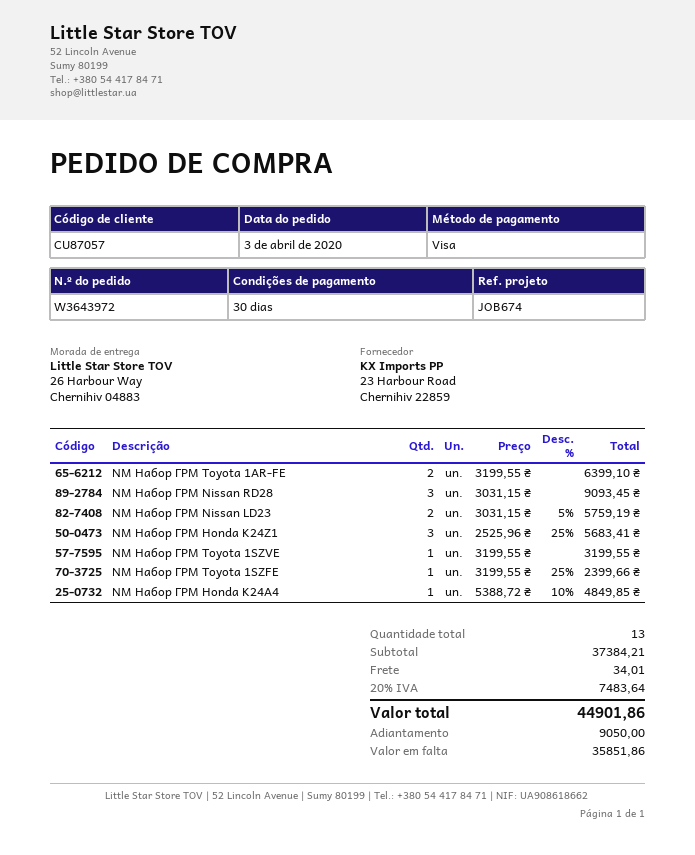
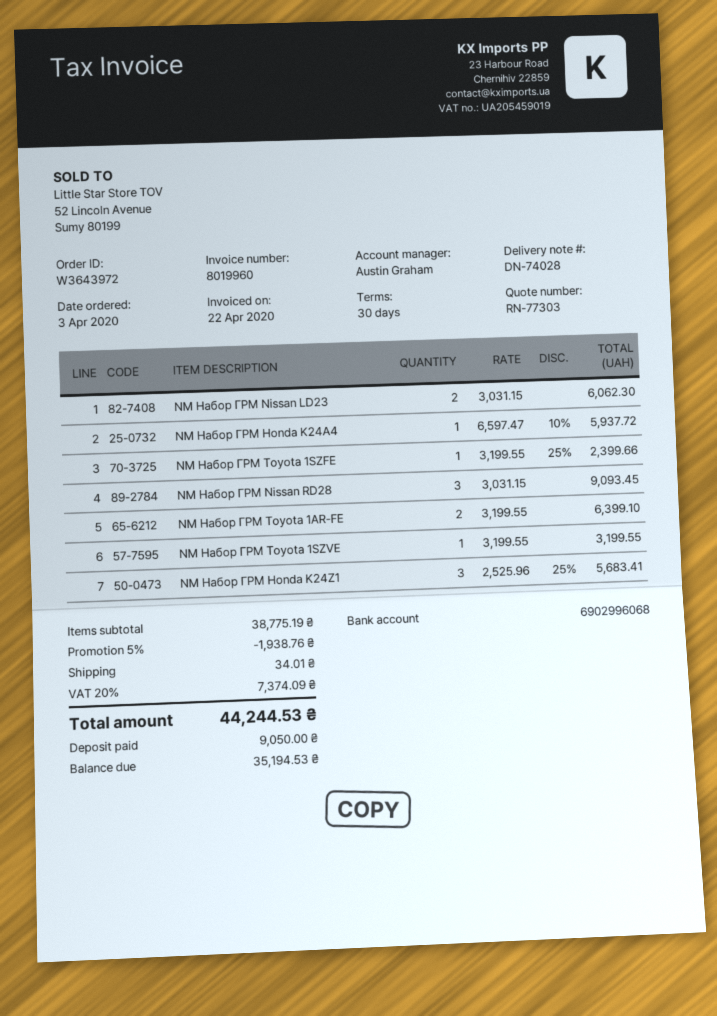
NM Набор ГРМ Nissan LD23: 2 x 3031.15 - 5% = 5759.19 -> 2 x 3031.15 = 6062.30
NM Набор ГРМ Honda K24A4: 1 x 5388.72 - 10% = 4849.85 -> 1 x 6597.47 - 10% = 5937.72
subtotal: 37384.21 -> 38775.19
discount: none -> 5% = 1938.76
tax: 20% = 7483.64 -> 20% = 7374.09
total: 44901.86 -> 44244.53
balance: 35851.86 -> 35194.53

